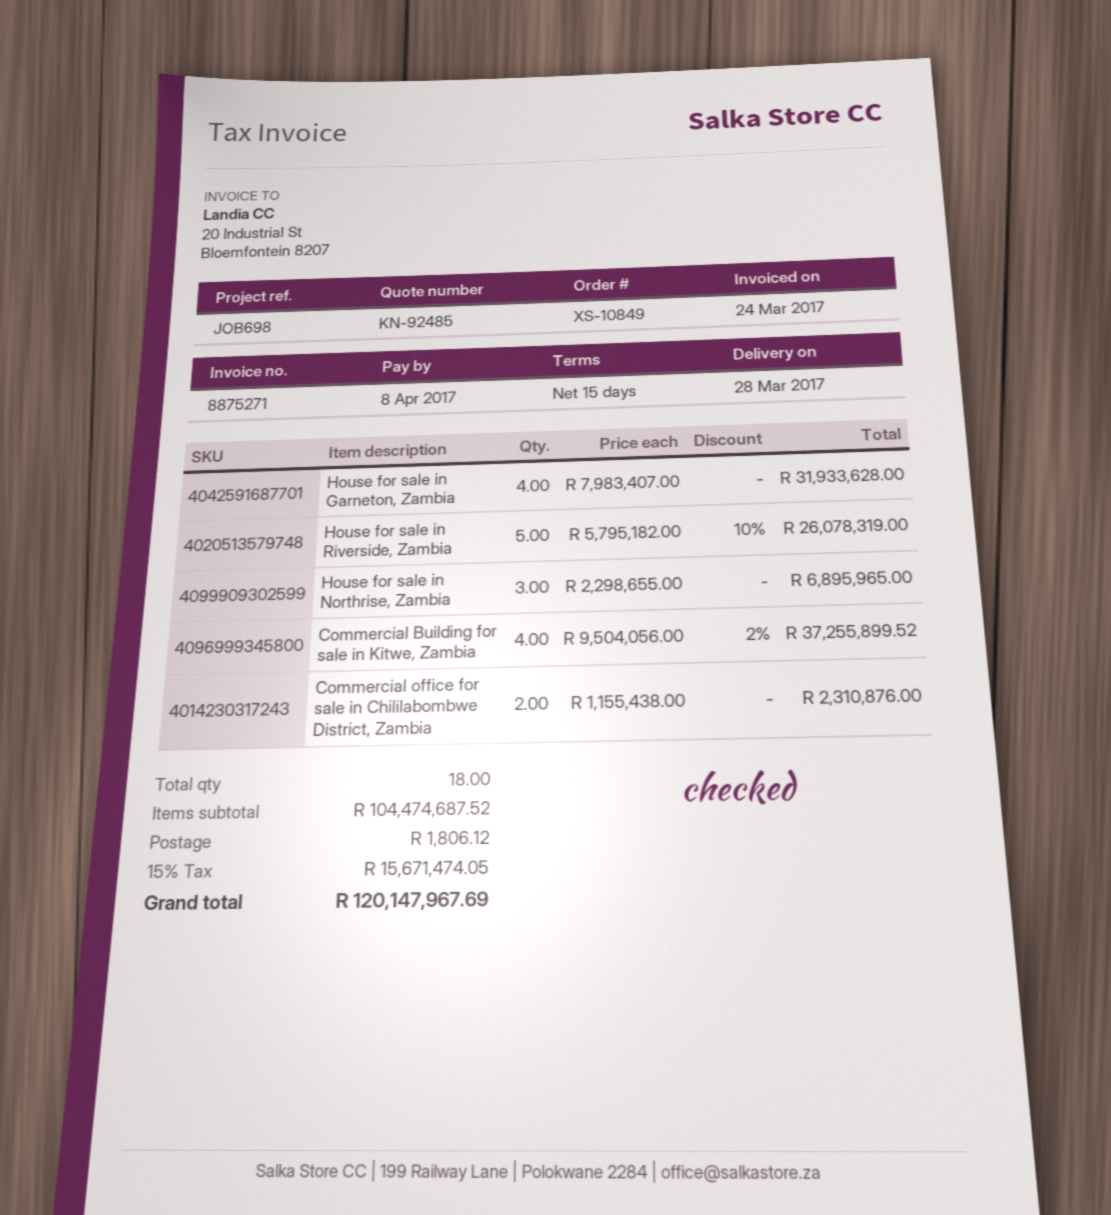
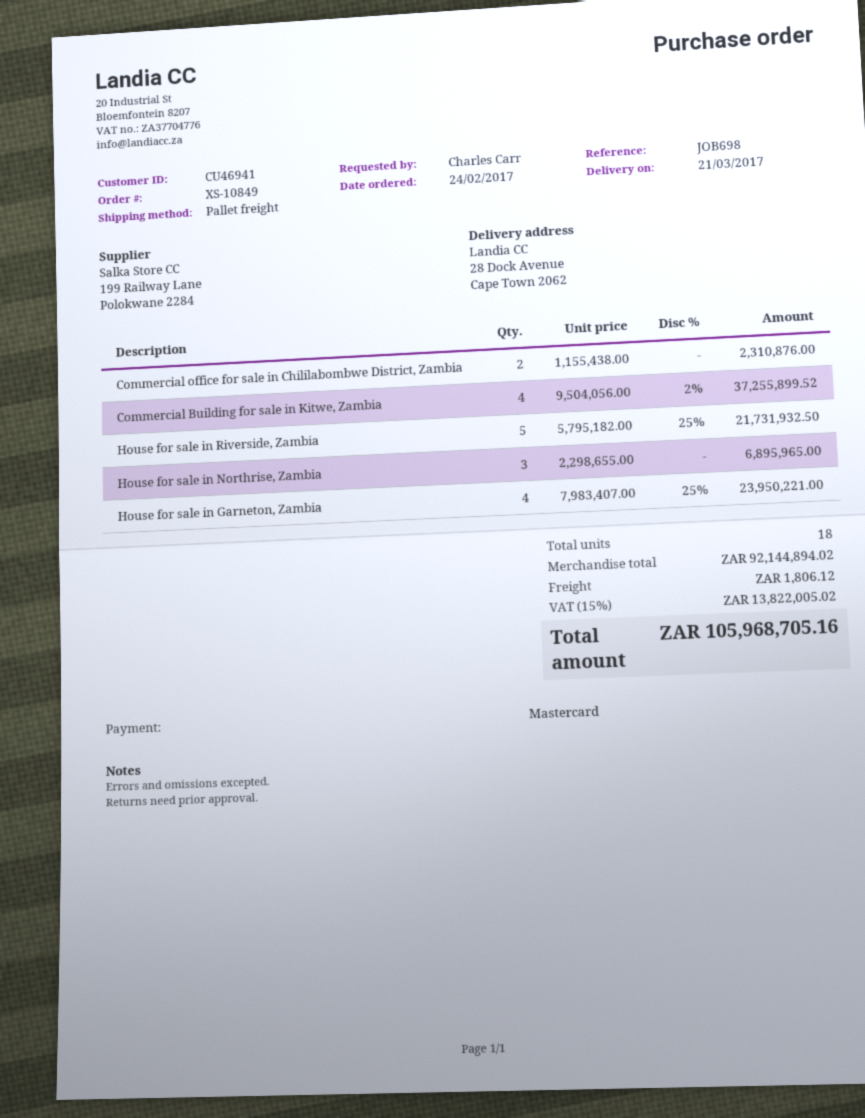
delivery date: 2017-03-28 -> 2017-03-21
House for sale in Garneton, Zambia: 4 x 7983407.00 = 31933628.00 -> 4 x 7983407.00 - 25% = 23950221.00
House for sale in Riverside, Zambia: 5 x 5795182.00 - 10% = 26078319.00 -> 5 x 5795182.00 - 25% = 21731932.50
subtotal: 104474687.52 -> 92144894.02
tax: 15% = 15671474.05 -> 15% = 13822005.02
total: 120147967.69 -> 105968705.16

